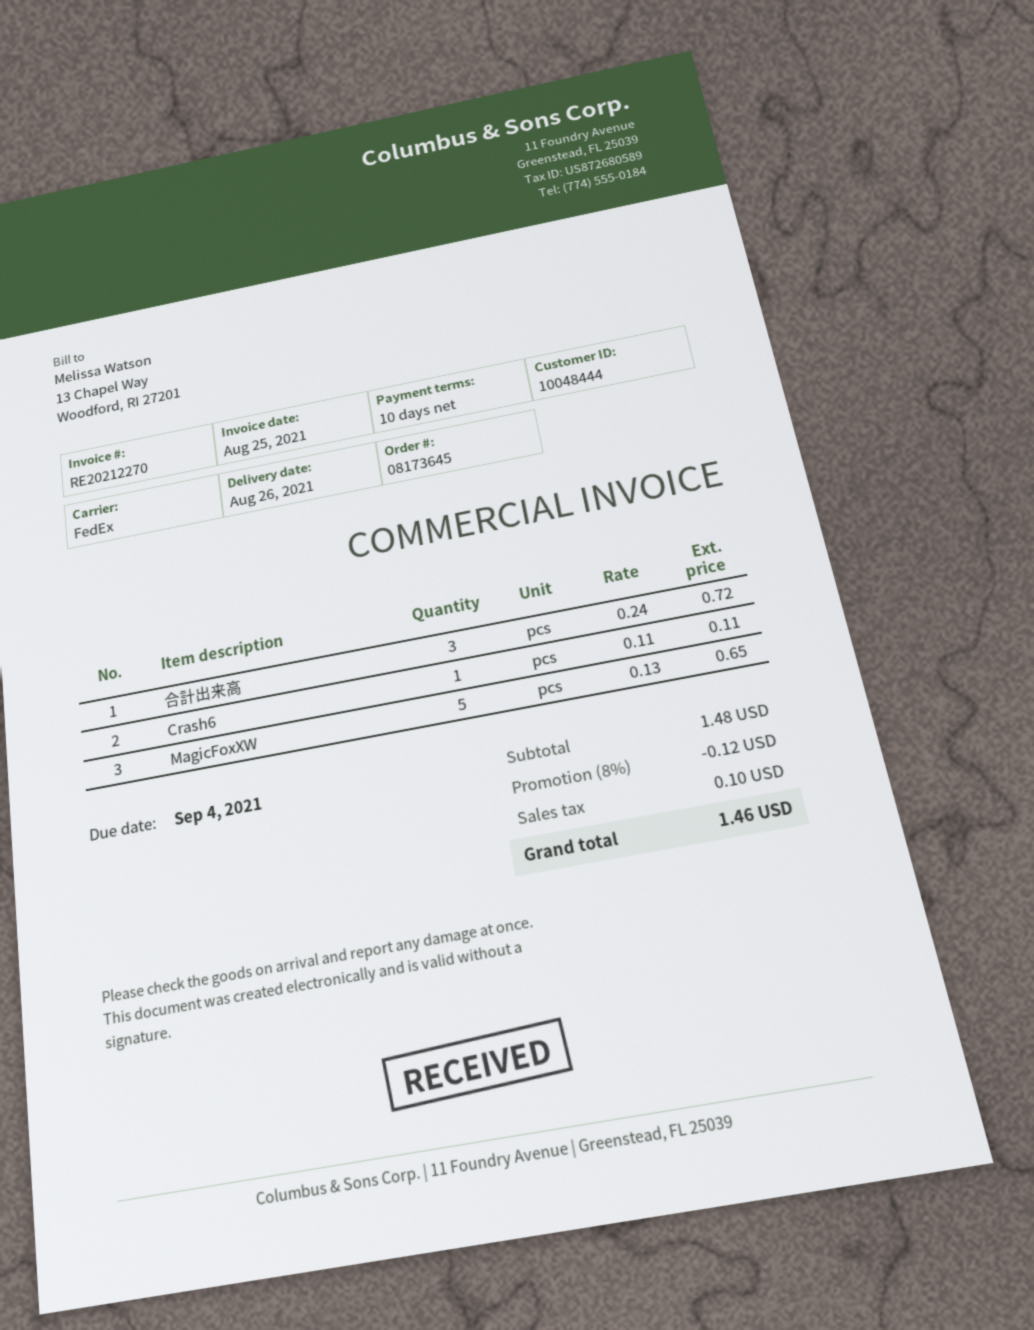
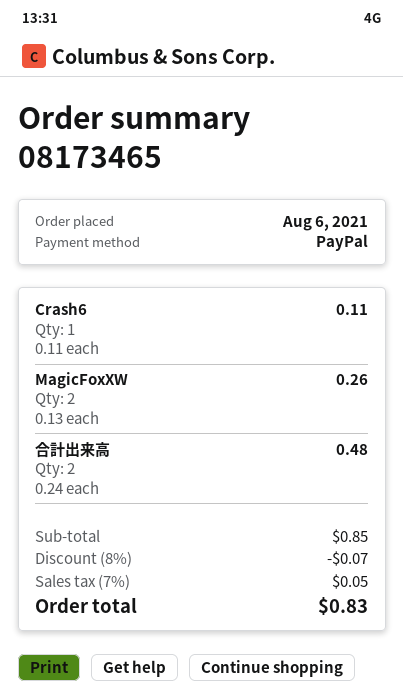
order number: 08173645 -> 08173465
合計出来高: 3 x 0.24 = 0.72 -> 2 x 0.24 = 0.48
MagicFoxXW: 5 x 0.13 = 0.65 -> 2 x 0.13 = 0.26
subtotal: 1.48 -> 0.85
discount: 8% = 0.12 -> 8% = 0.07
tax: 0.10 -> 0.05
total: 1.46 -> 0.83

